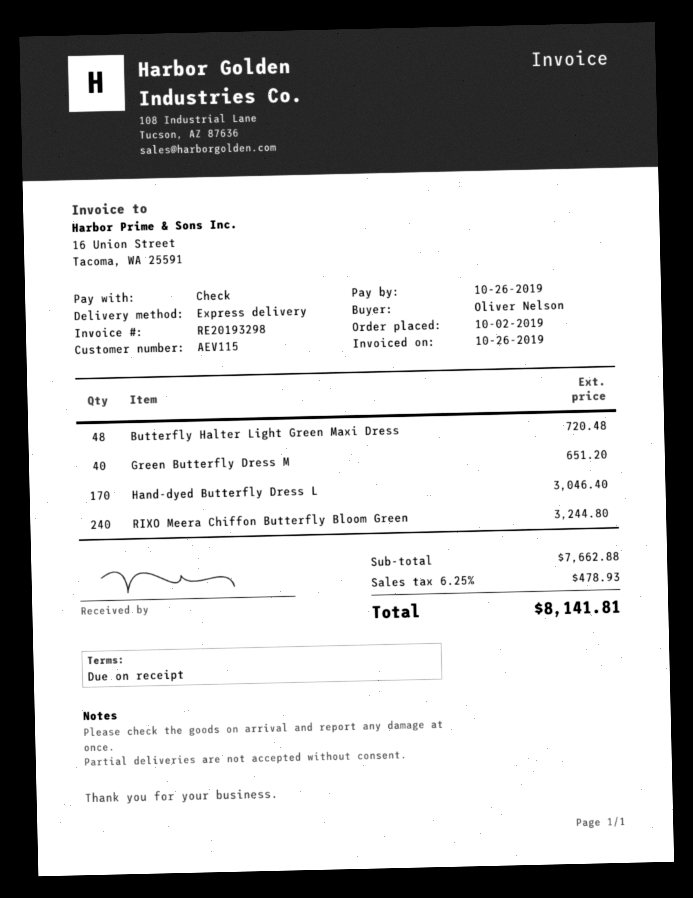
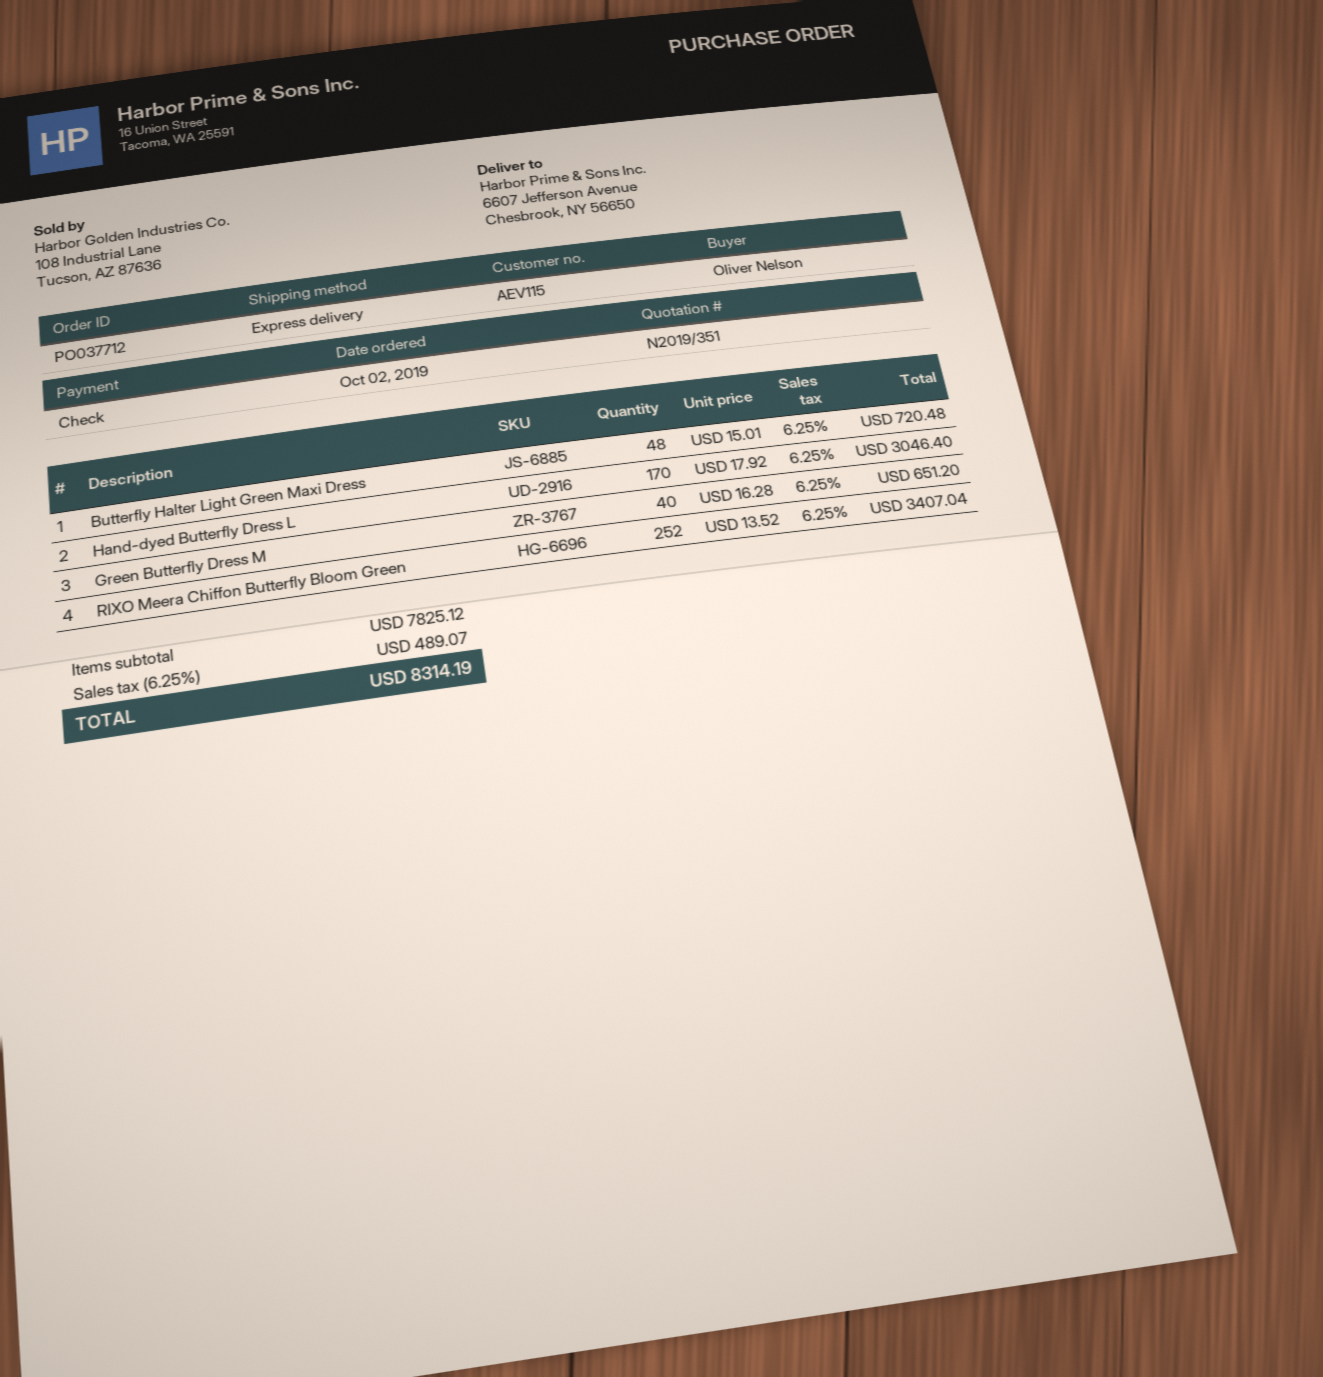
RIXO Meera Chiffon Butterfly Bloom Green: 240 for 3244.80 -> 252 for 3407.04
subtotal: 7662.88 -> 7825.12
tax: 6.25% = 478.93 -> 6.25% = 489.07
total: 8141.81 -> 8314.19

